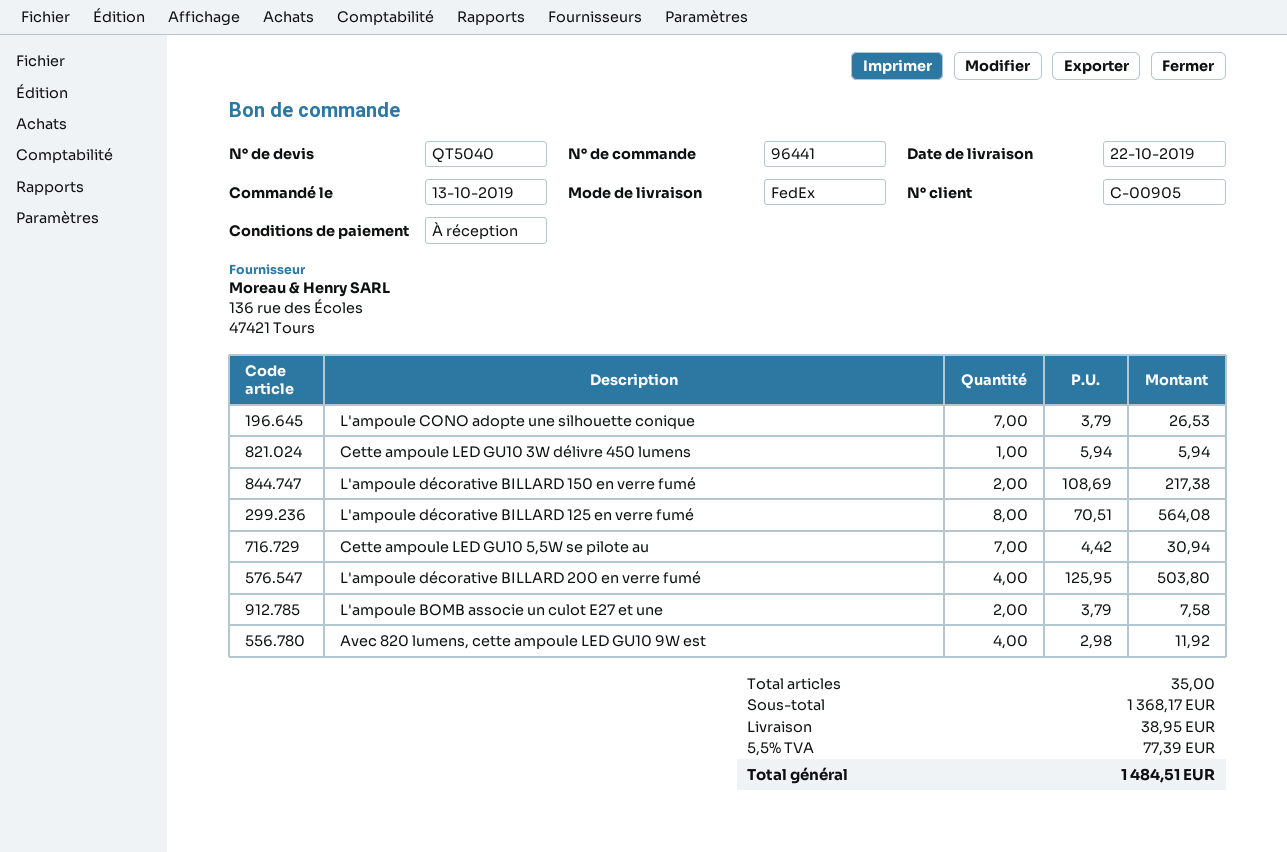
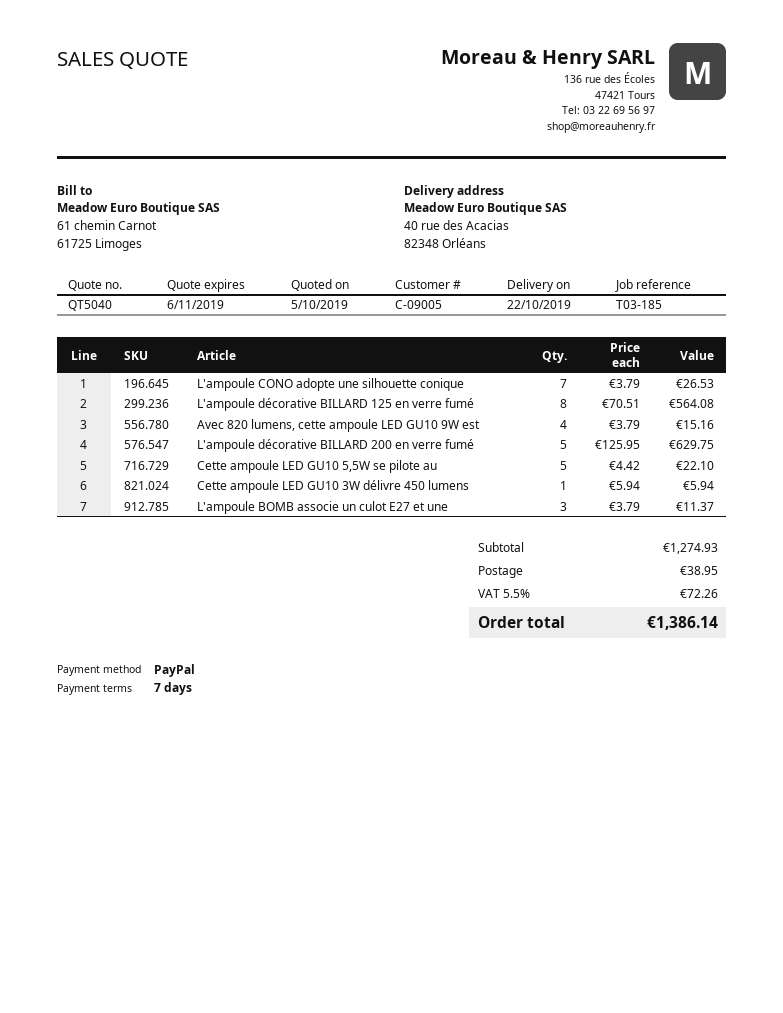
payment terms: on receipt -> 7 days
customer number: C-00905 -> C-09005
L'ampoule décorative BILLARD 150 en verre fumé: 2 x 108.69 = 217.38 -> none
Cette ampoule LED GU10 5,5W se pilote au: 7 x 4.42 = 30.94 -> 5 x 4.42 = 22.10
L'ampoule décorative BILLARD 200 en verre fumé: 4 x 125.95 = 503.80 -> 5 x 125.95 = 629.75
L'ampoule BOMB associe un culot E27 et une: 2 x 3.79 = 7.58 -> 3 x 3.79 = 11.37
Avec 820 lumens, cette ampoule LED GU10 9W est: 4 x 2.98 = 11.92 -> 4 x 3.79 = 15.16
subtotal: 1368.17 -> 1274.93
tax: 5.5% = 77.39 -> 5.5% = 72.26
total: 1484.51 -> 1386.14

